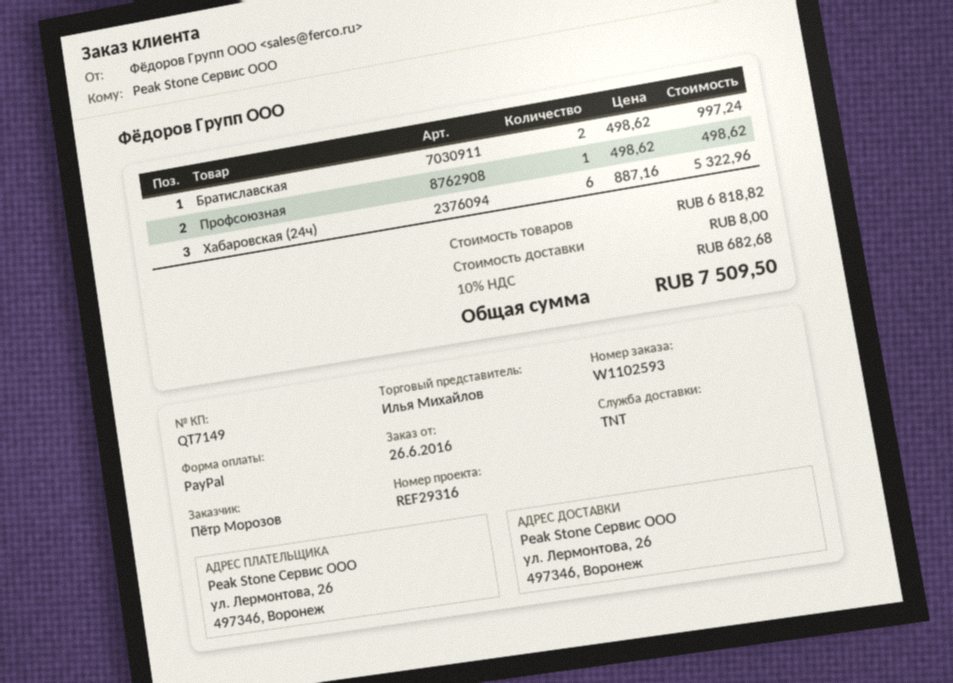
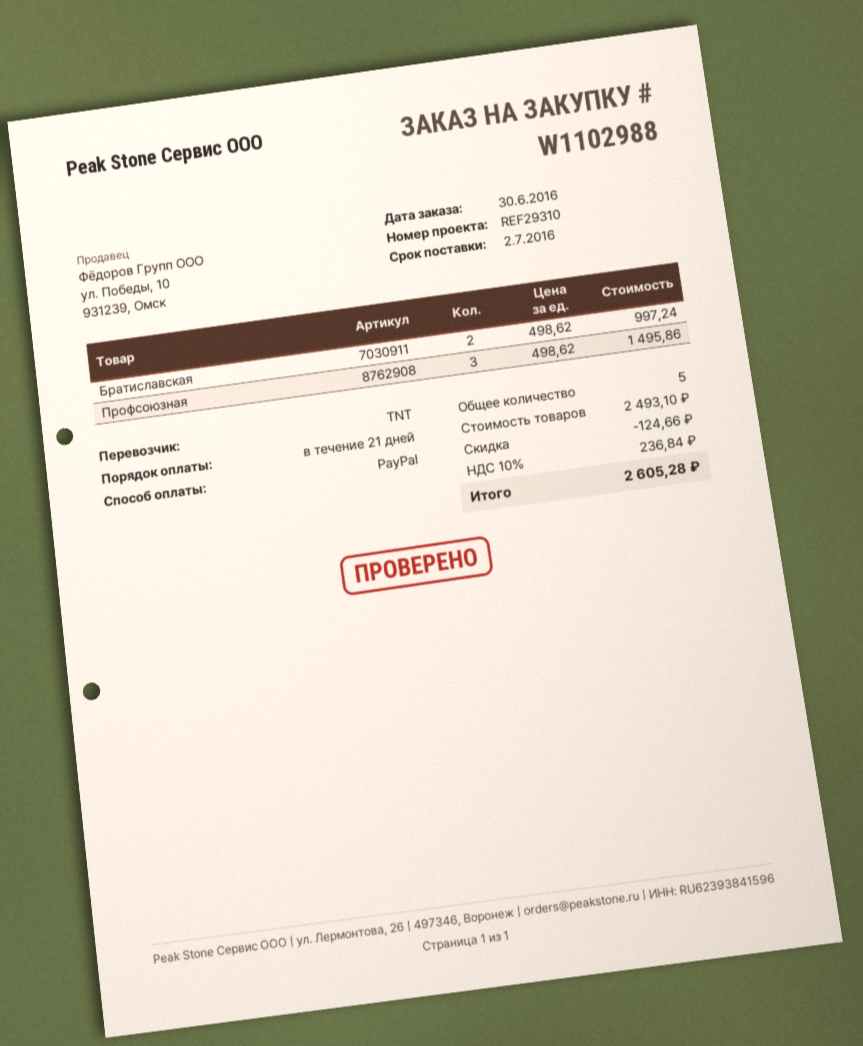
order number: W1102593 -> W1102988
order date: 2016-06-26 -> 2016-06-30
reference: REF29316 -> REF29310
Профсоюзная: 1 x 498.62 = 498.62 -> 3 x 498.62 = 1495.86
Хабаровская (24ч): 6 x 887.16 = 5322.96 -> none
subtotal: 6818.82 -> 2493.10
discount: none -> 124.66
shipping: 8.00 -> none
tax: 10% = 682.68 -> 10% = 236.84
total: 7509.50 -> 2605.28

